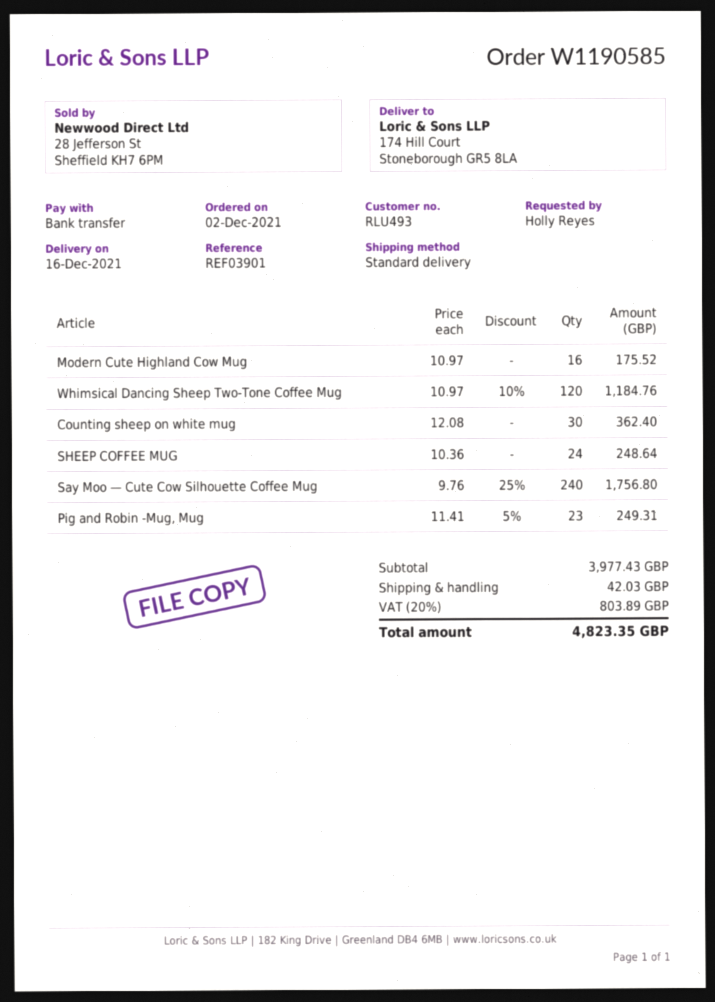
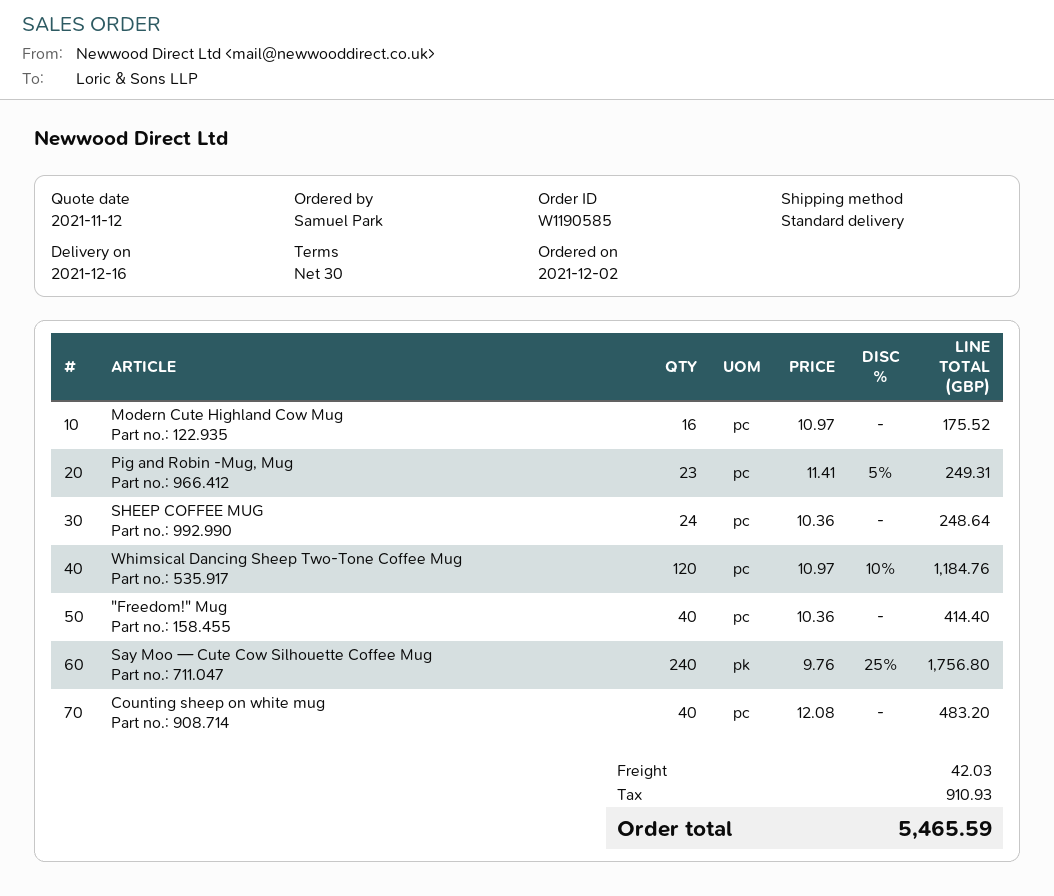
ordered by: Holly Reyes -> Samuel Park
Counting sheep on white mug: 30 x 12.08 = 362.40 -> 40 x 12.08 = 483.20
"Freedom!" Mug: none -> 40 x 10.36 = 414.40
tax: 803.89 -> 910.93
total: 4823.35 -> 5465.59

